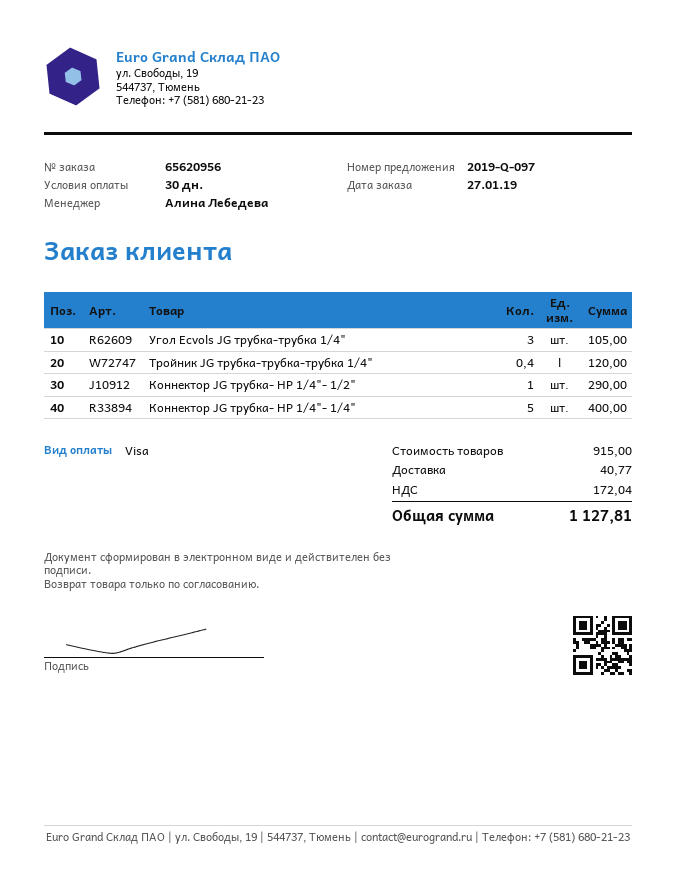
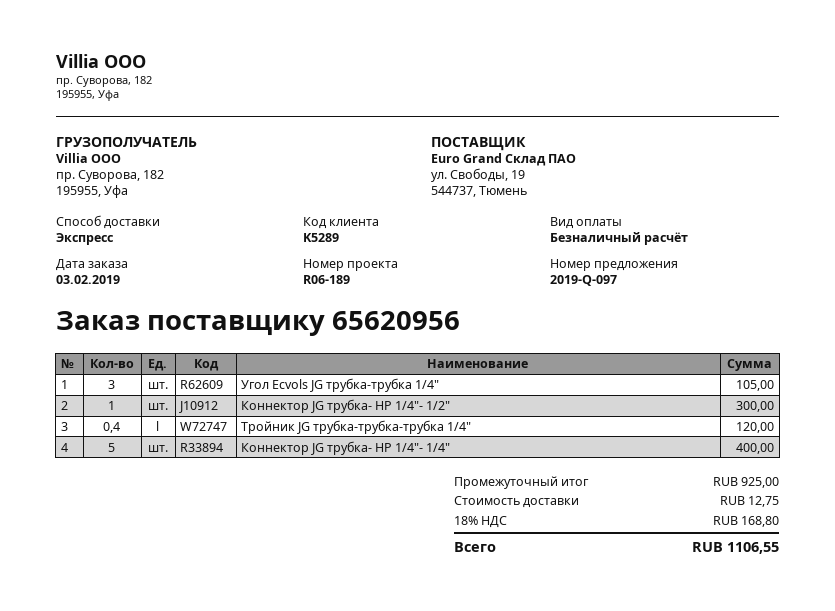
order date: 2019-01-27 -> 2019-02-03
payment method: Visa -> bank transfer
Коннектор JG трубка- НР 1/4"- 1/2": 1 for 290.00 -> 1 for 300.00
subtotal: 915.00 -> 925.00
shipping: 40.77 -> 12.75
tax: 172.04 -> 168.80
total: 1127.81 -> 1106.55

